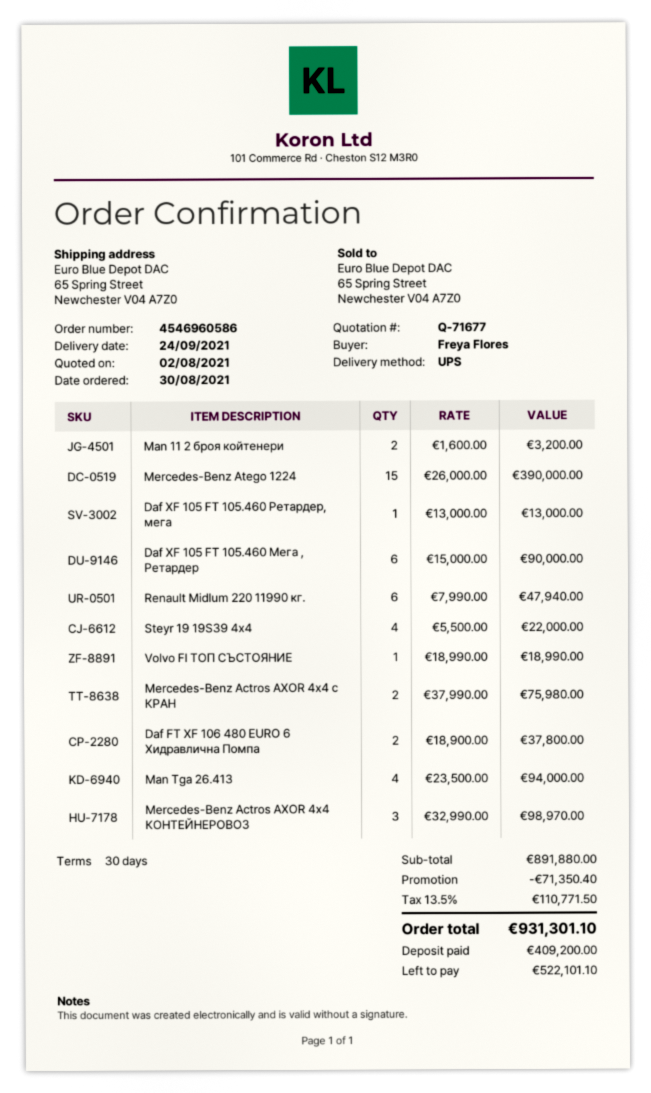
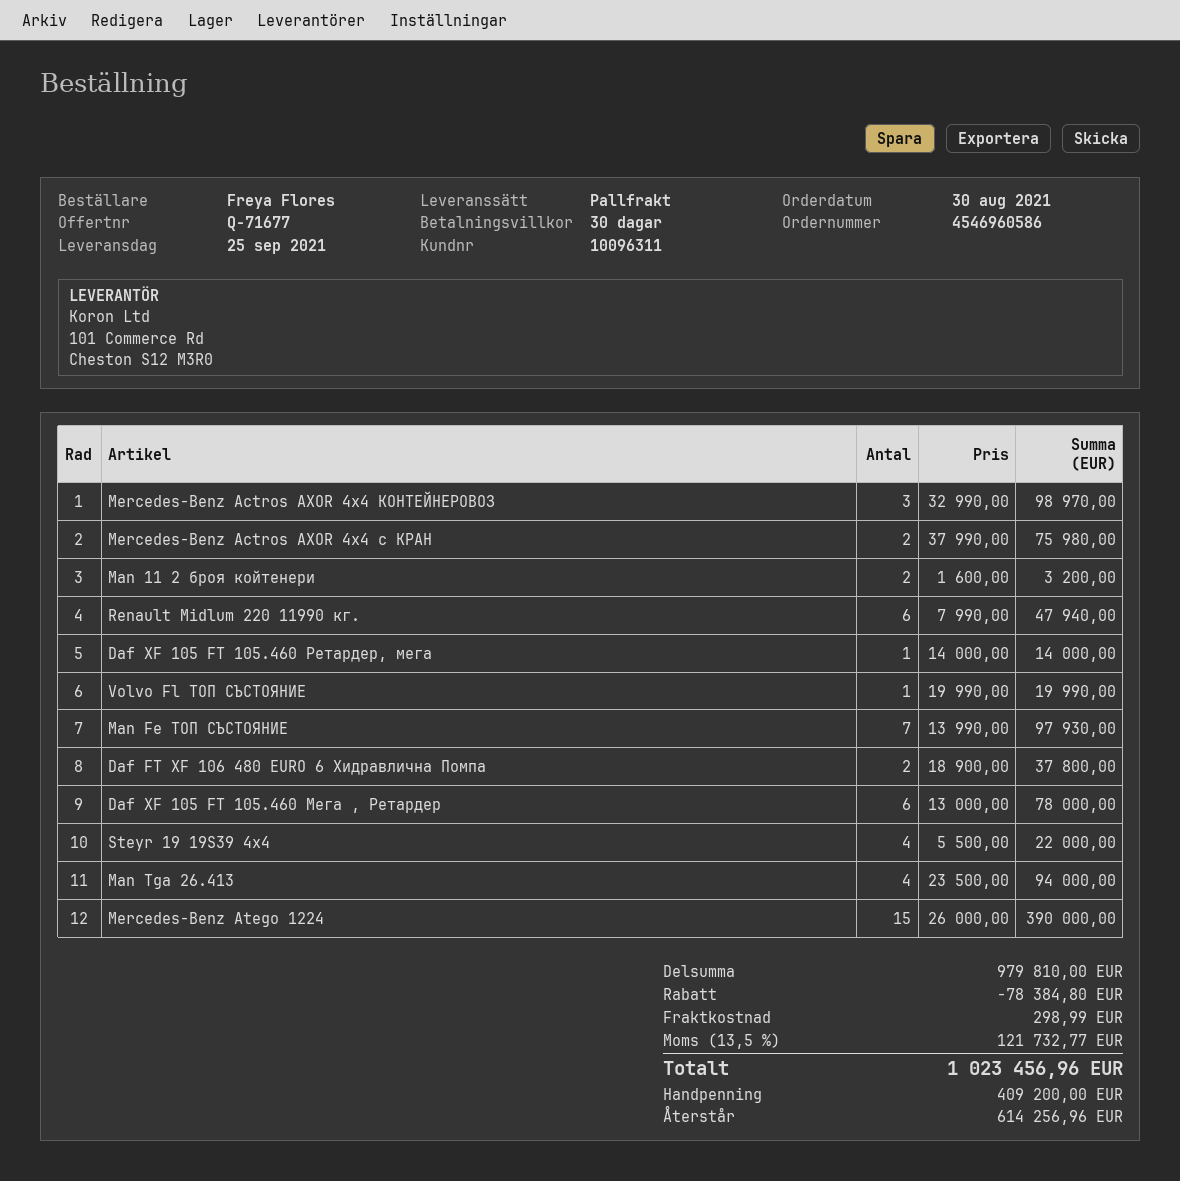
delivery date: 2021-09-24 -> 2021-09-25
shipping method: UPS -> pallet freight
Daf XF 105 FT 105.460 Ретардер, мега: 1 x 13000.00 = 13000.00 -> 1 x 14000.00 = 14000.00
Daf XF 105 FT 105.460 Мега , Ретардер: 6 x 15000.00 = 90000.00 -> 6 x 13000.00 = 78000.00
Volvo Fl ТОП СЪСТОЯНИЕ: 1 x 18990.00 = 18990.00 -> 1 x 19990.00 = 19990.00
Man Fe ТОП СЪСТОЯНИЕ: none -> 7 x 13990.00 = 97930.00
subtotal: 891880.00 -> 979810.00
discount: 71350.40 -> 78384.80
shipping: none -> 298.99
tax: 13.5% = 110771.50 -> 13.5% = 121732.77
total: 931301.10 -> 1023456.96
balance: 522101.10 -> 614256.96

